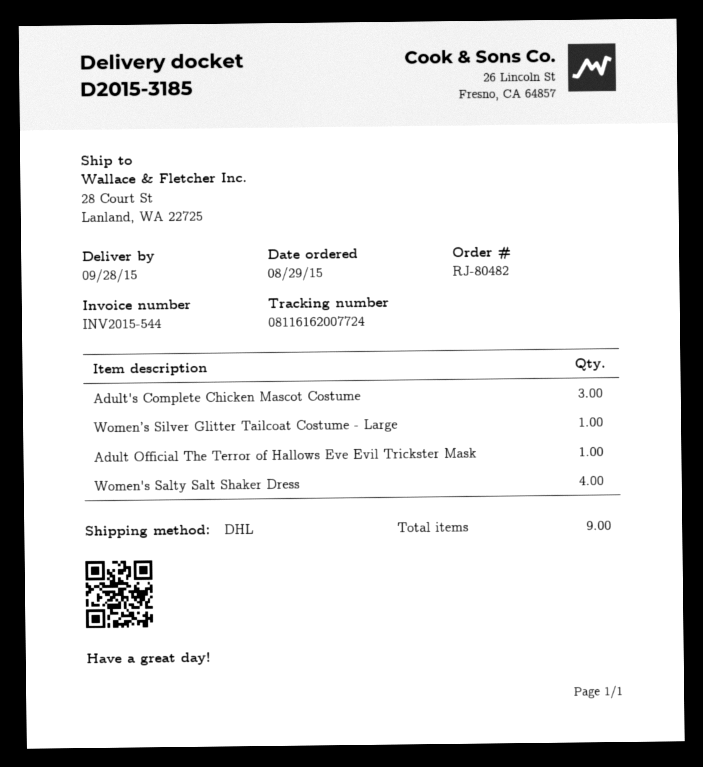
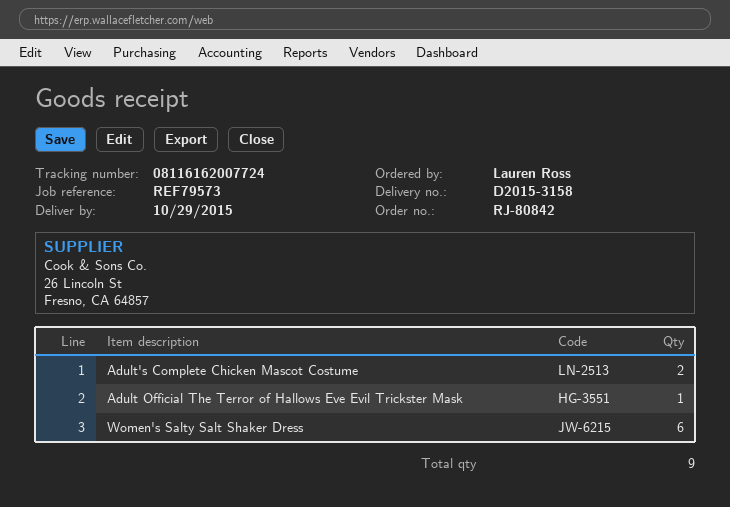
order number: RJ-80482 -> RJ-80842
delivery note number: D2015-3185 -> D2015-3158
delivery date: 2015-09-28 -> 2015-10-29
Adult's Complete Chicken Mascot Costume: 3 -> 2
Women’s Silver Glitter Tailcoat Costume - Large: 1 -> none
Women's Salty Salt Shaker Dress: 4 -> 6

